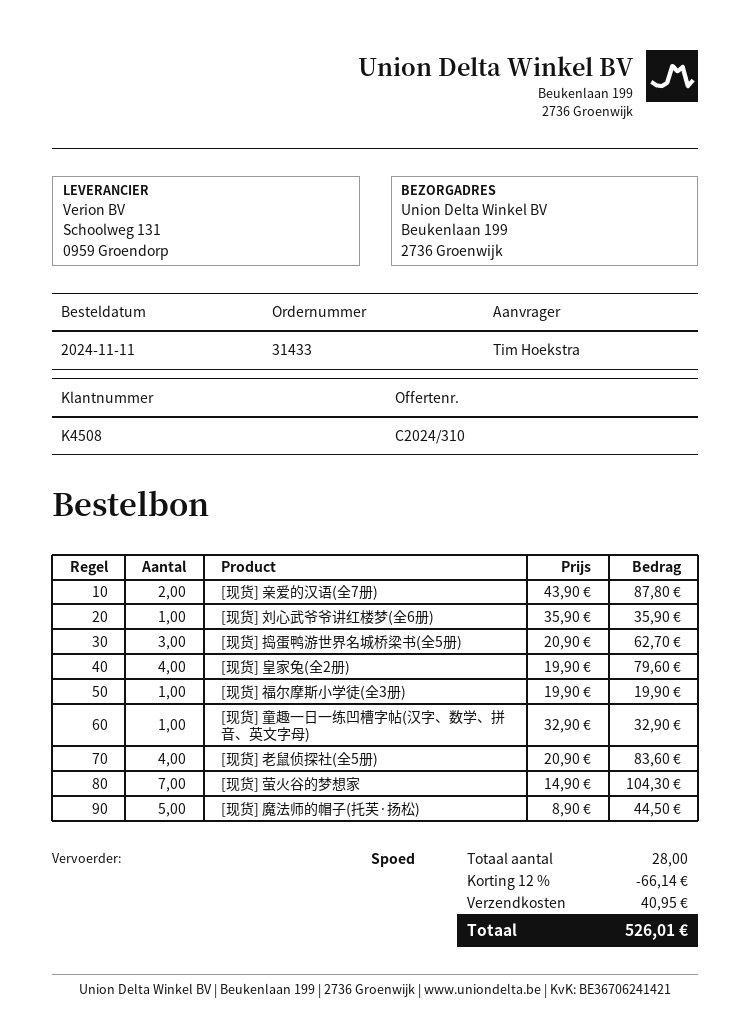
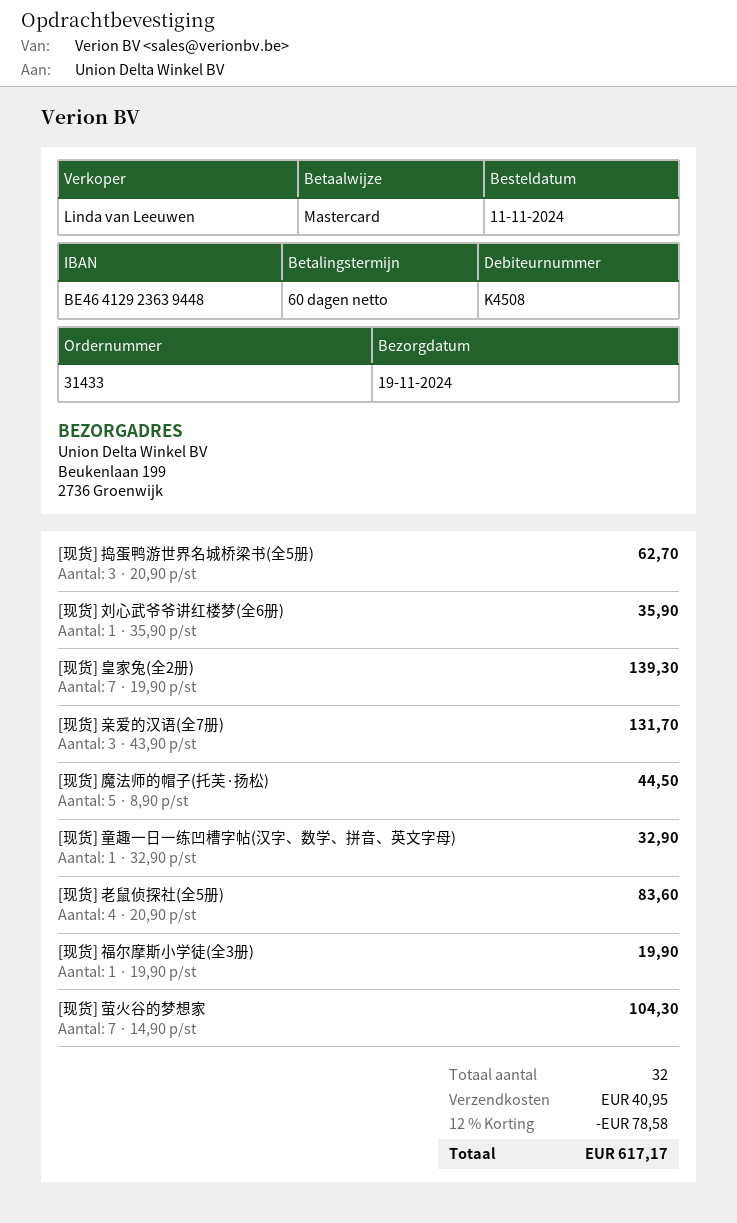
[现货] 亲爱的汉语(全7册): 2 x 43.90 = 87.80 -> 3 x 43.90 = 131.70
[现货] 皇家兔(全2册): 4 x 19.90 = 79.60 -> 7 x 19.90 = 139.30
total quantity: 28 -> 32
discount: 12% = 66.14 -> 12% = 78.58
total: 526.01 -> 617.17

